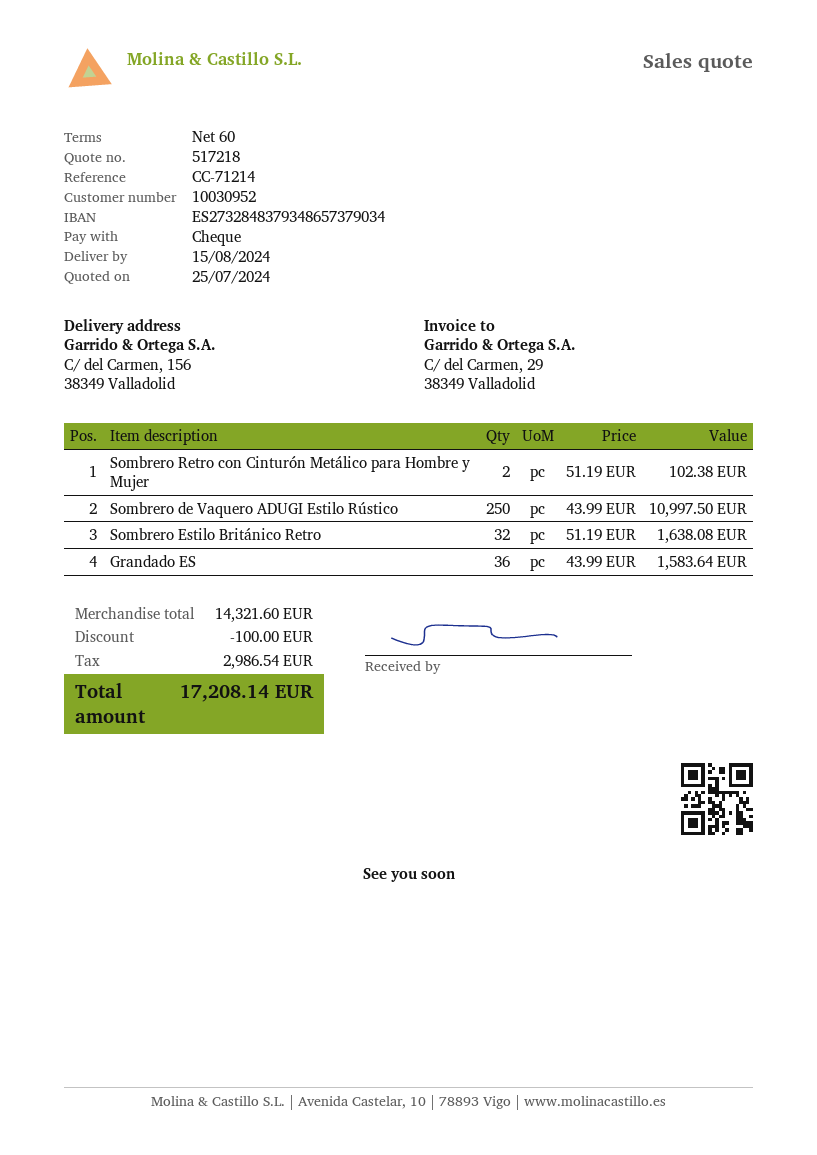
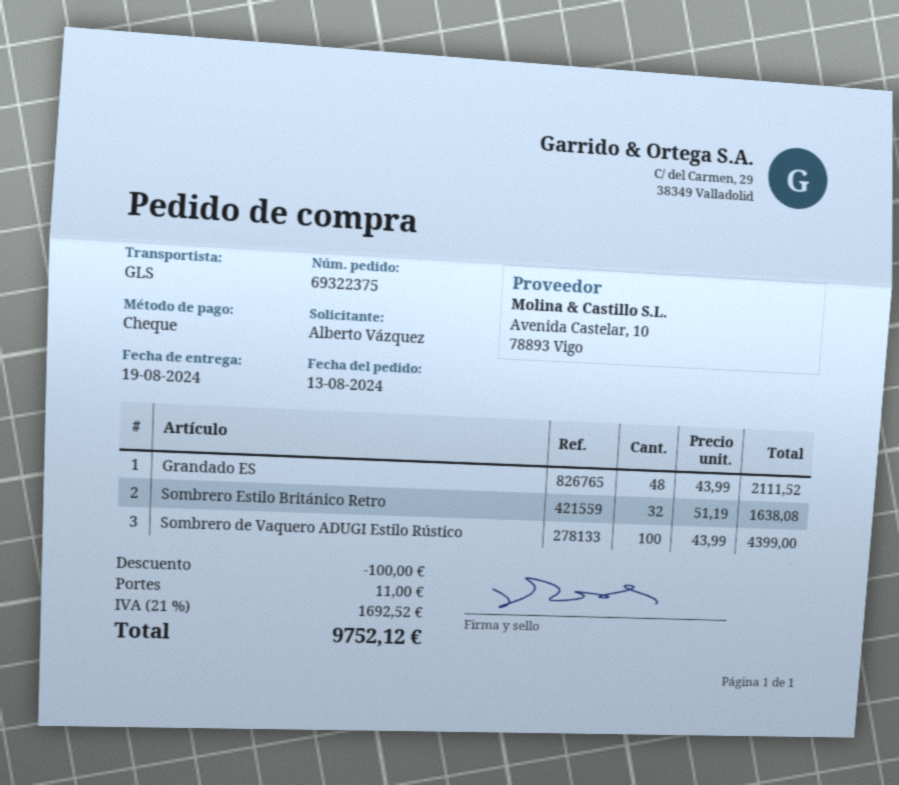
delivery date: 2024-08-15 -> 2024-08-19
Sombrero Retro con Cinturón Metálico para Hombre y Mujer: 2 x 51.19 = 102.38 -> none
Sombrero de Vaquero ADUGI Estilo Rústico: 250 x 43.99 = 10997.50 -> 100 x 43.99 = 4399.00
Grandado ES: 36 x 43.99 = 1583.64 -> 48 x 43.99 = 2111.52
shipping: none -> 11.00
tax: 2986.54 -> 1692.52
total: 17208.14 -> 9752.12

